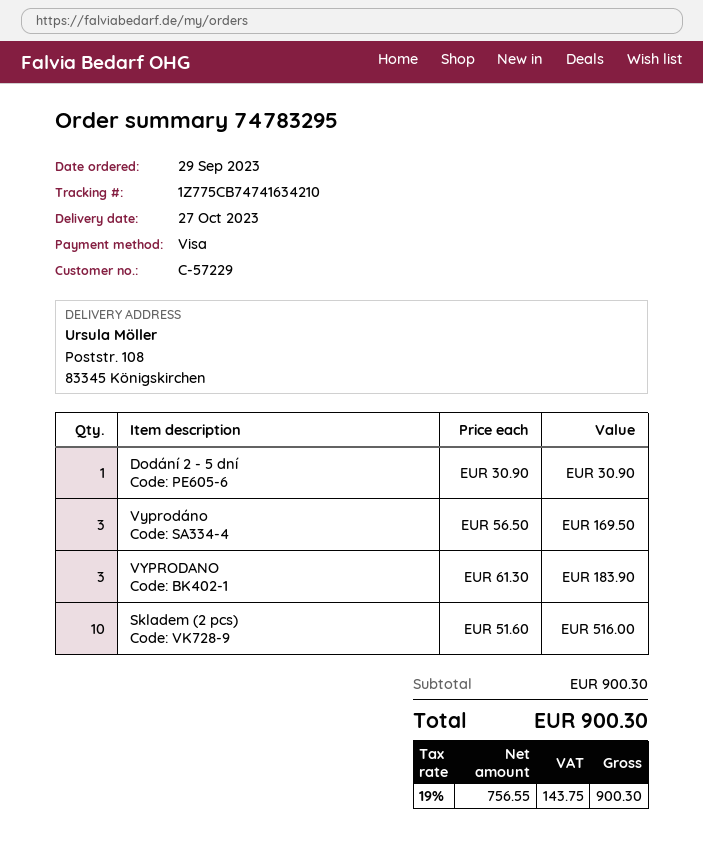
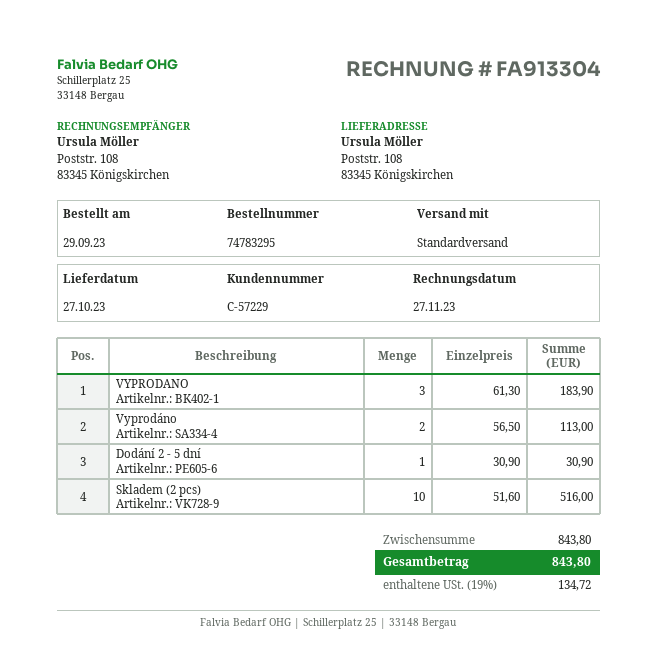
Vyprodáno: 3 x 56.50 = 169.50 -> 2 x 56.50 = 113.00
subtotal: 900.30 -> 843.80
tax: 19% = 143.75 -> 19% = 134.72
total: 900.30 -> 843.80

